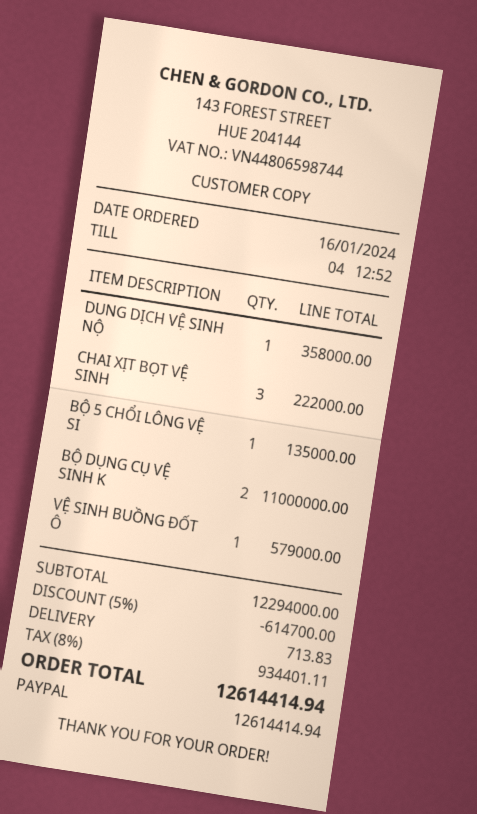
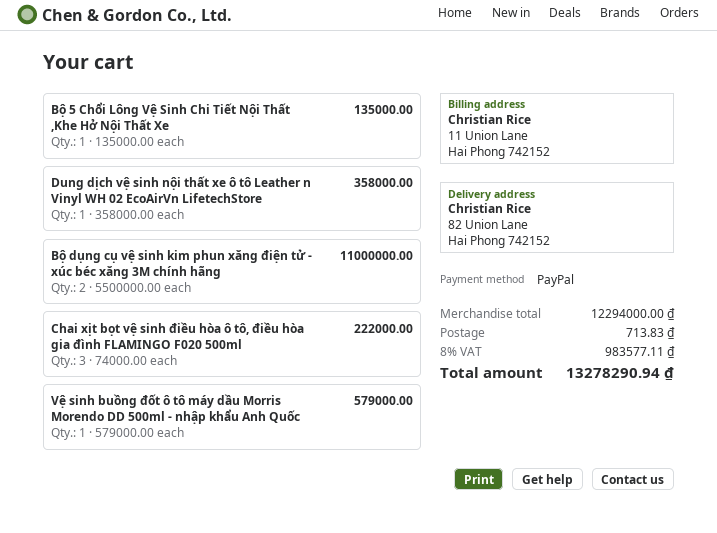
discount: 5% = 614700.00 -> none
tax: 8% = 934401.11 -> 8% = 983577.11
total: 12614414.94 -> 13278290.94

